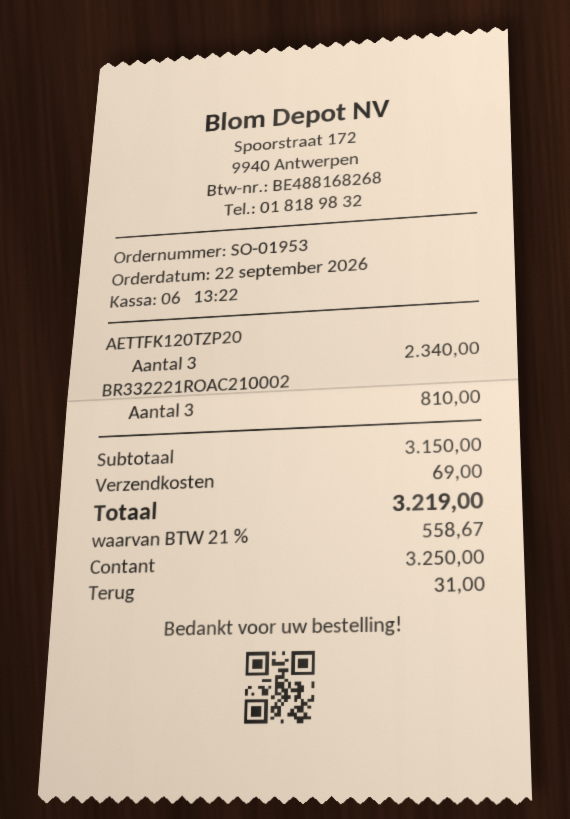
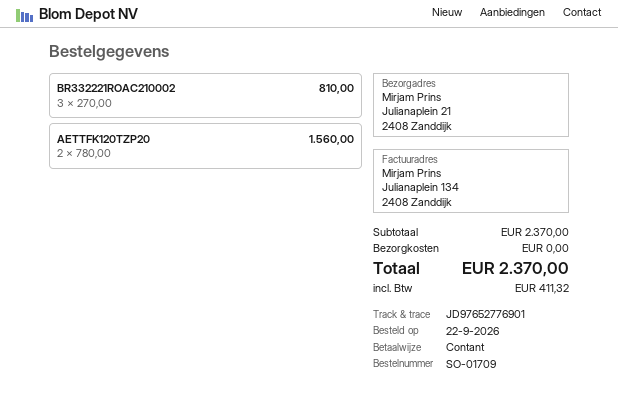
order number: SO-01953 -> SO-01709
AETTFK120TZP20: 3 for 2340.00 -> 2 for 1560.00
subtotal: 3150.00 -> 2370.00
shipping: 69.00 -> 0.00
tax: 558.67 -> 411.32
total: 3219.00 -> 2370.00

